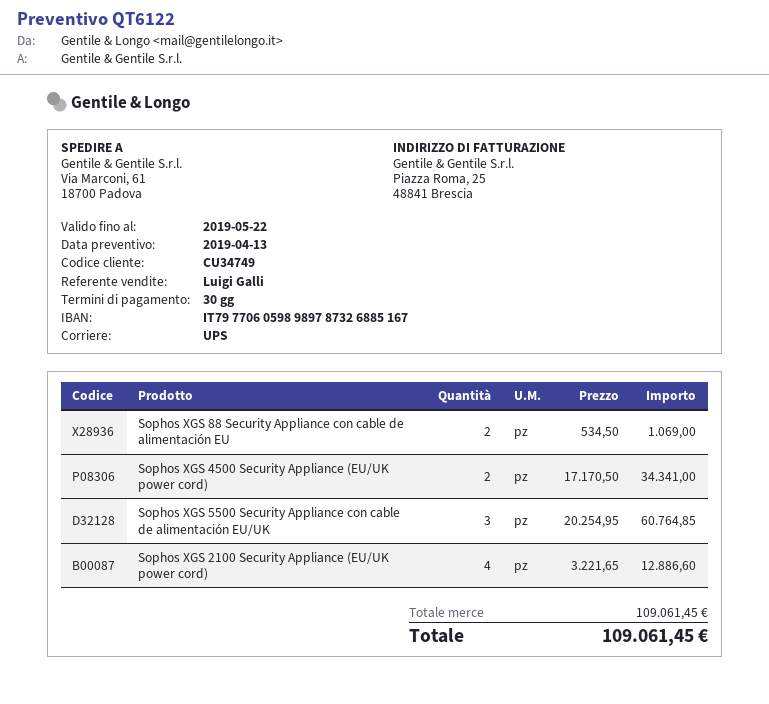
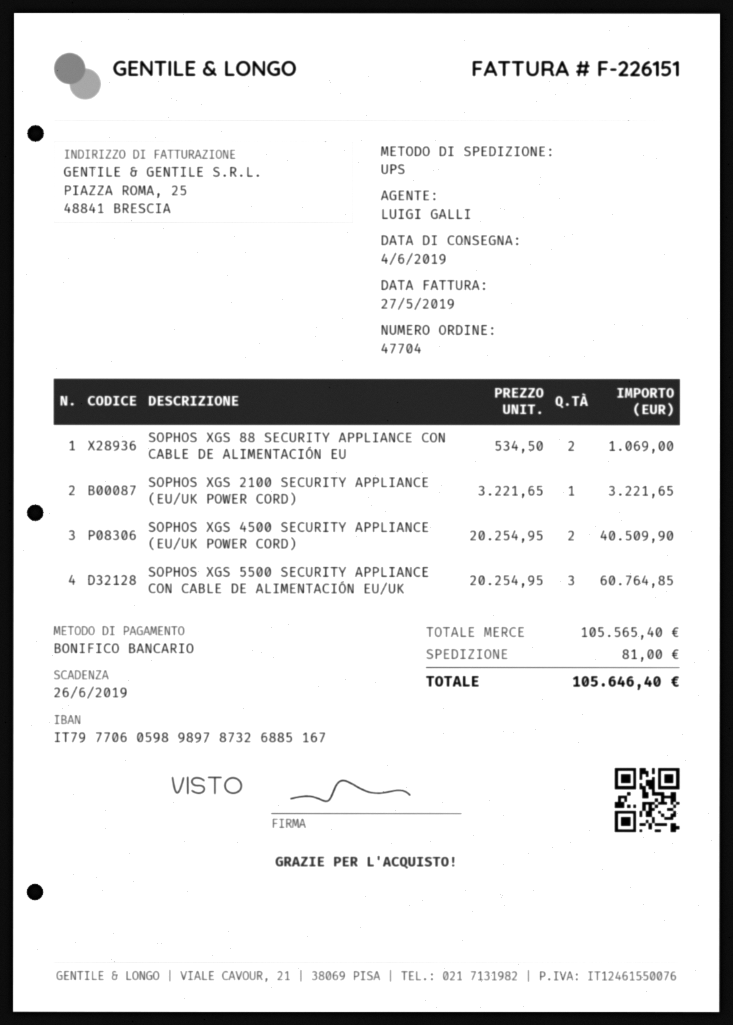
Sophos XGS 4500 Security Appliance (EU/UK power cord): 2 x 17170.50 = 34341.00 -> 2 x 20254.95 = 40509.90
Sophos XGS 2100 Security Appliance (EU/UK power cord): 4 x 3221.65 = 12886.60 -> 1 x 3221.65 = 3221.65
subtotal: 109061.45 -> 105565.40
shipping: none -> 81.00
total: 109061.45 -> 105646.40

